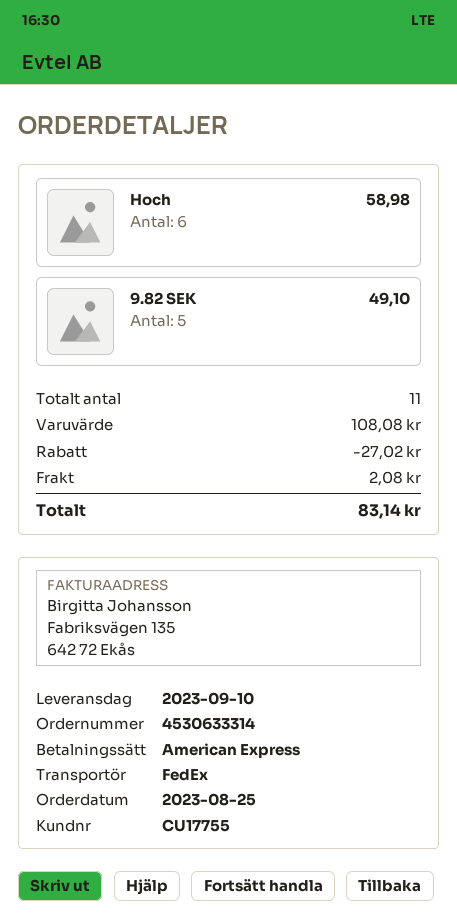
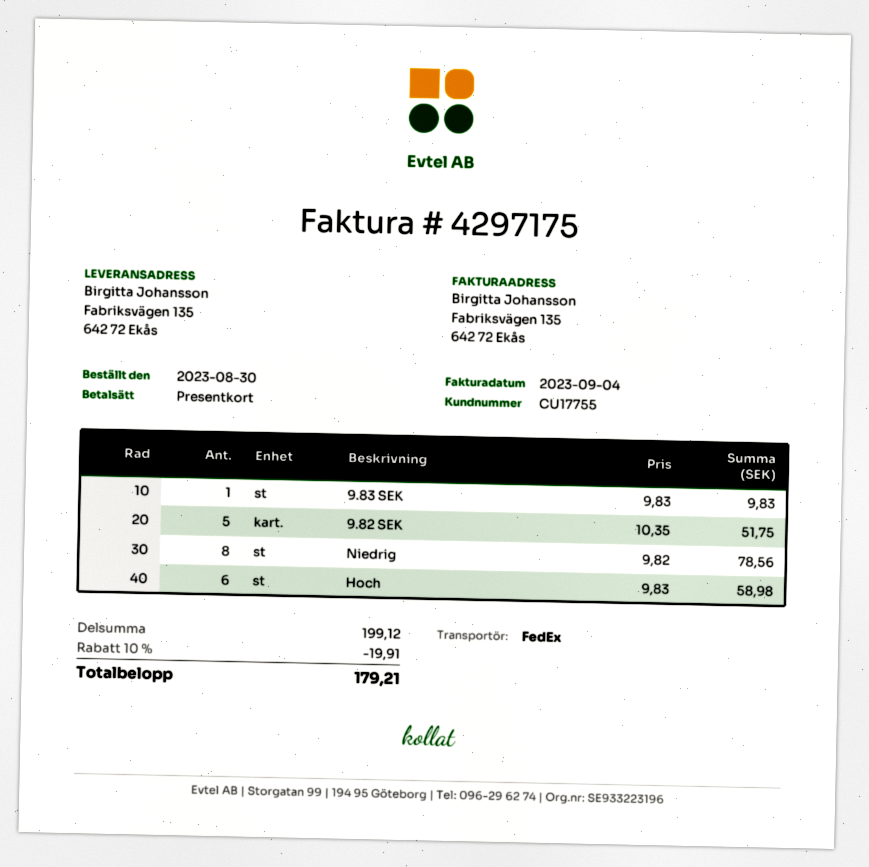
order date: 2023-08-25 -> 2023-08-30
payment method: American Express -> gift card
9.82 SEK: 5 for 49.10 -> 5 for 51.75
9.83 SEK: none -> 1 for 9.83
Niedrig: none -> 8 for 78.56
subtotal: 108.08 -> 199.12
discount: 27.02 -> 19.91
shipping: 2.08 -> none
total: 83.14 -> 179.21

